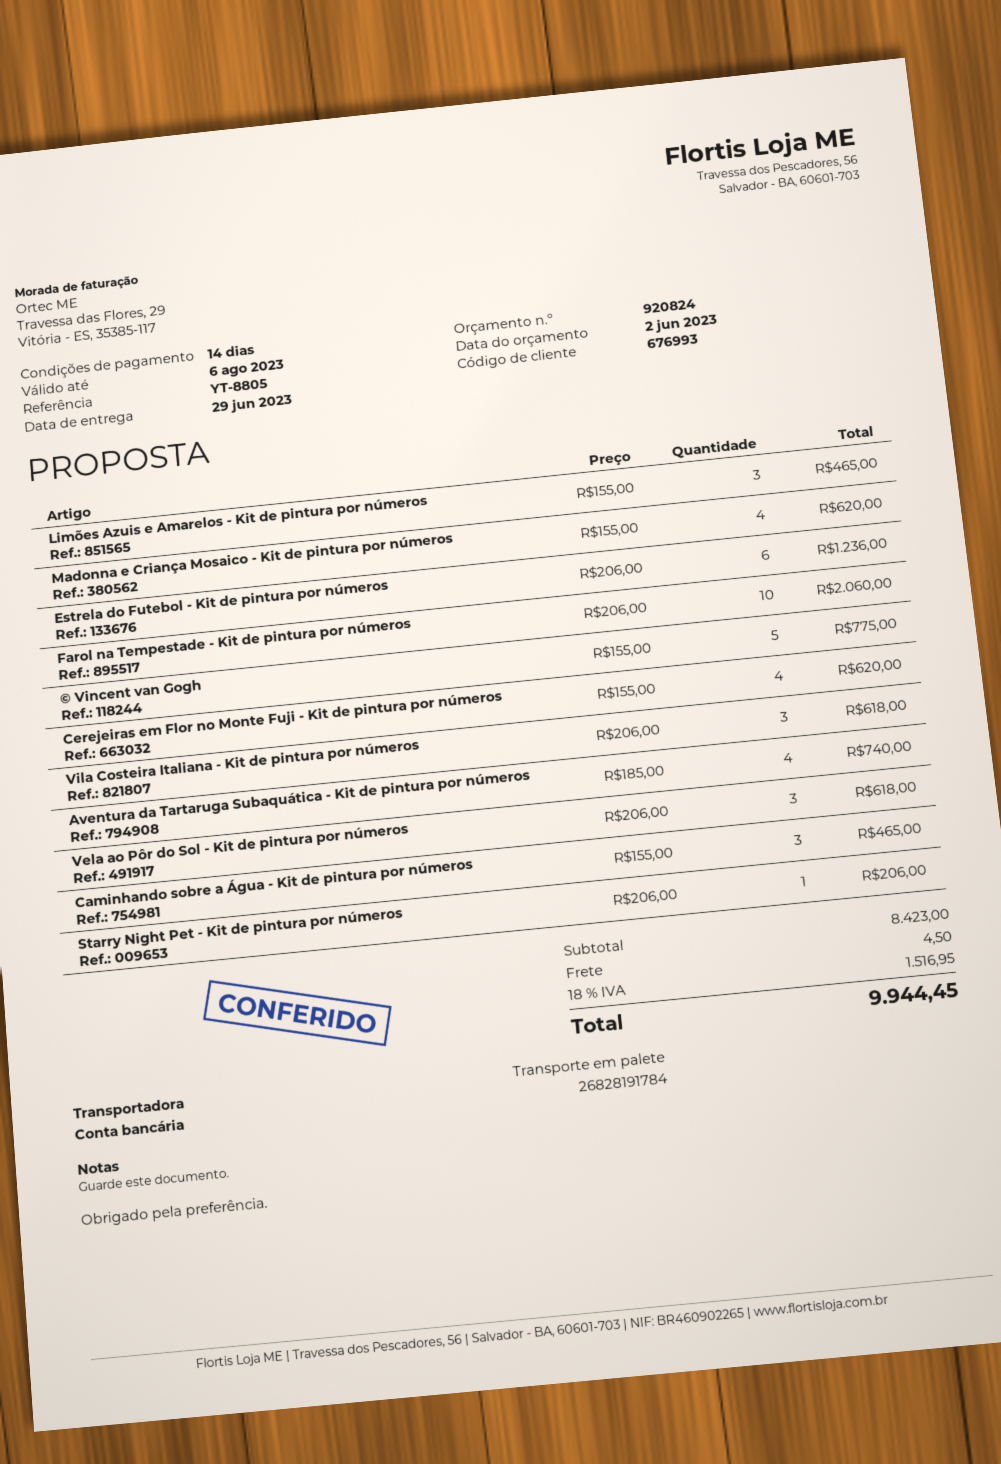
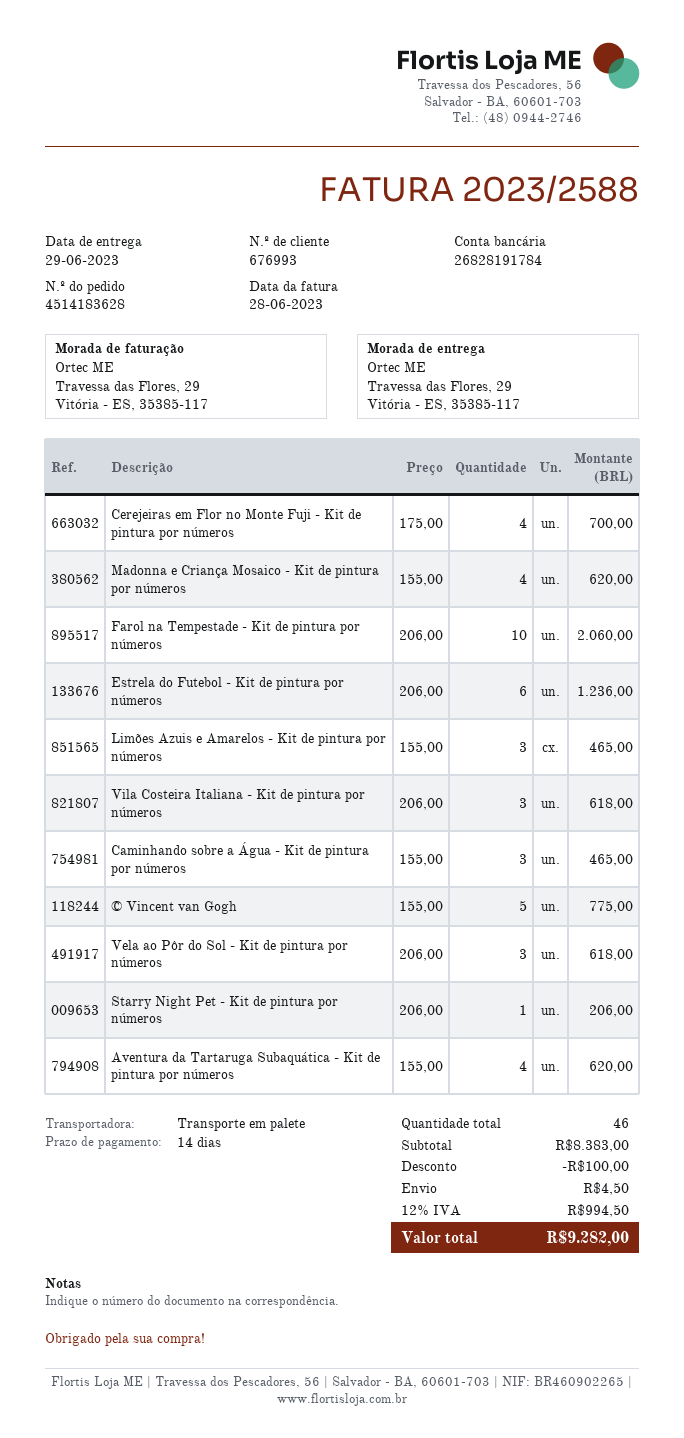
Cerejeiras em Flor no Monte Fuji - Kit de pintura por números: 4 x 155.00 = 620.00 -> 4 x 175.00 = 700.00
Aventura da Tartaruga Subaquática - Kit de pintura por números: 4 x 185.00 = 740.00 -> 4 x 155.00 = 620.00
subtotal: 8423.00 -> 8383.00
discount: none -> 100.00
tax: 18% = 1516.95 -> 12% = 994.50
total: 9944.45 -> 9282.00

